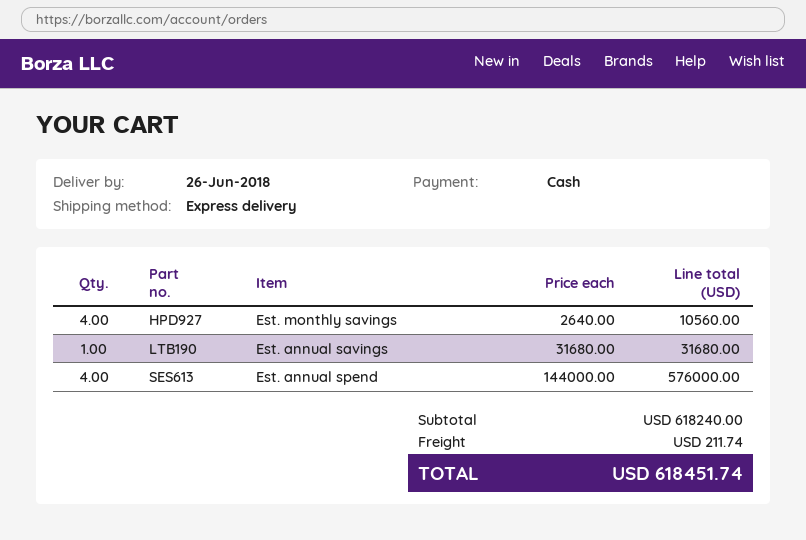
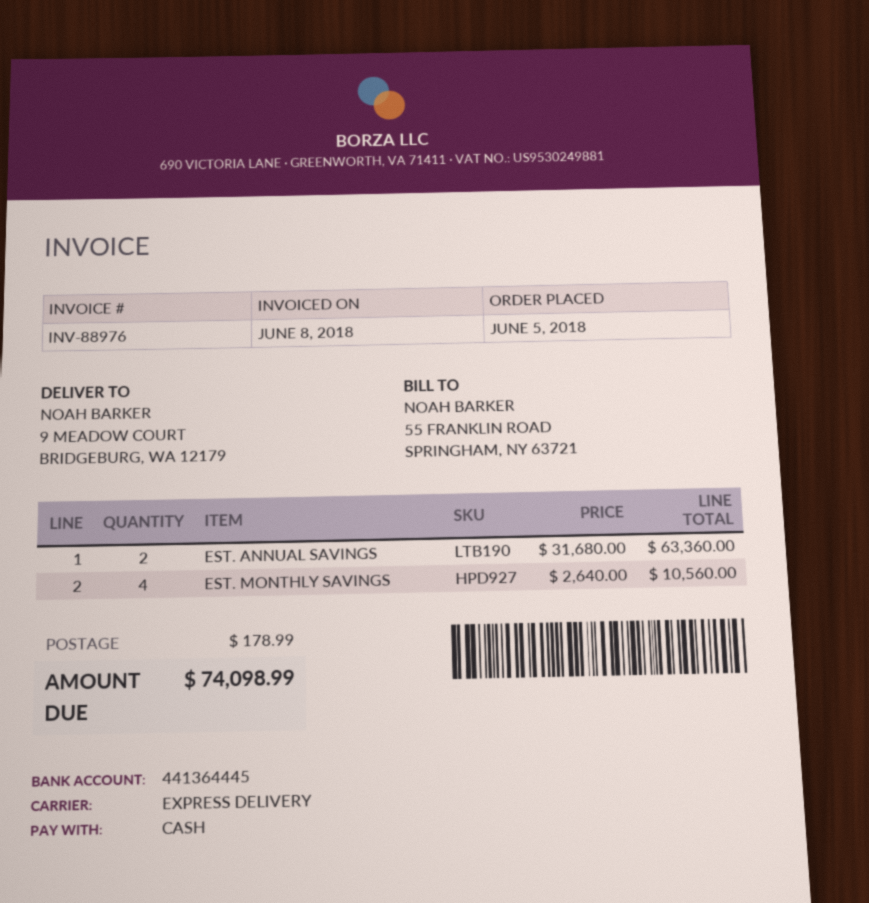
Est. annual savings: 1 x 31680.00 = 31680.00 -> 2 x 31680.00 = 63360.00
Est. annual spend: 4 x 144000.00 = 576000.00 -> none
shipping: 211.74 -> 178.99
total: 618451.74 -> 74098.99

